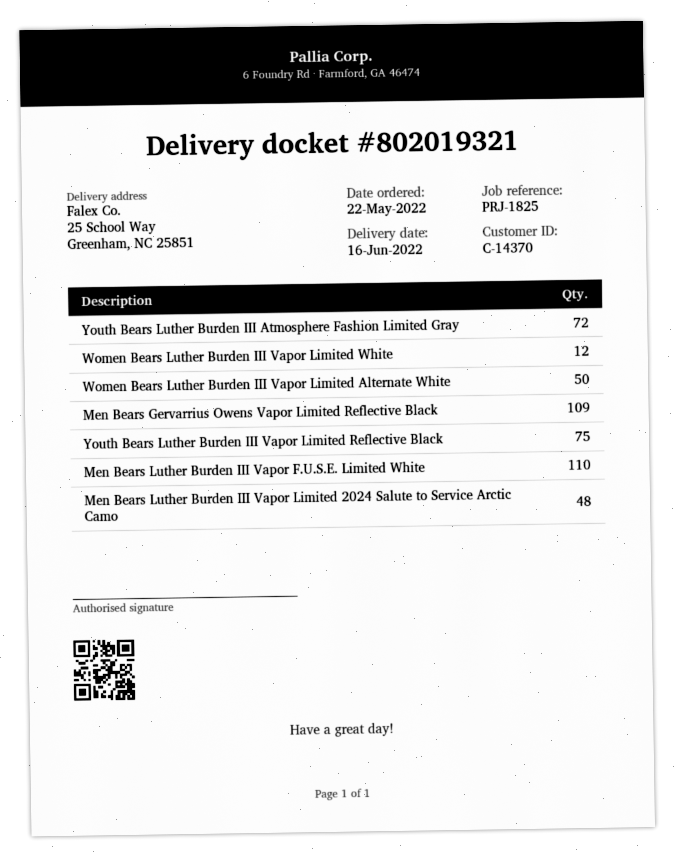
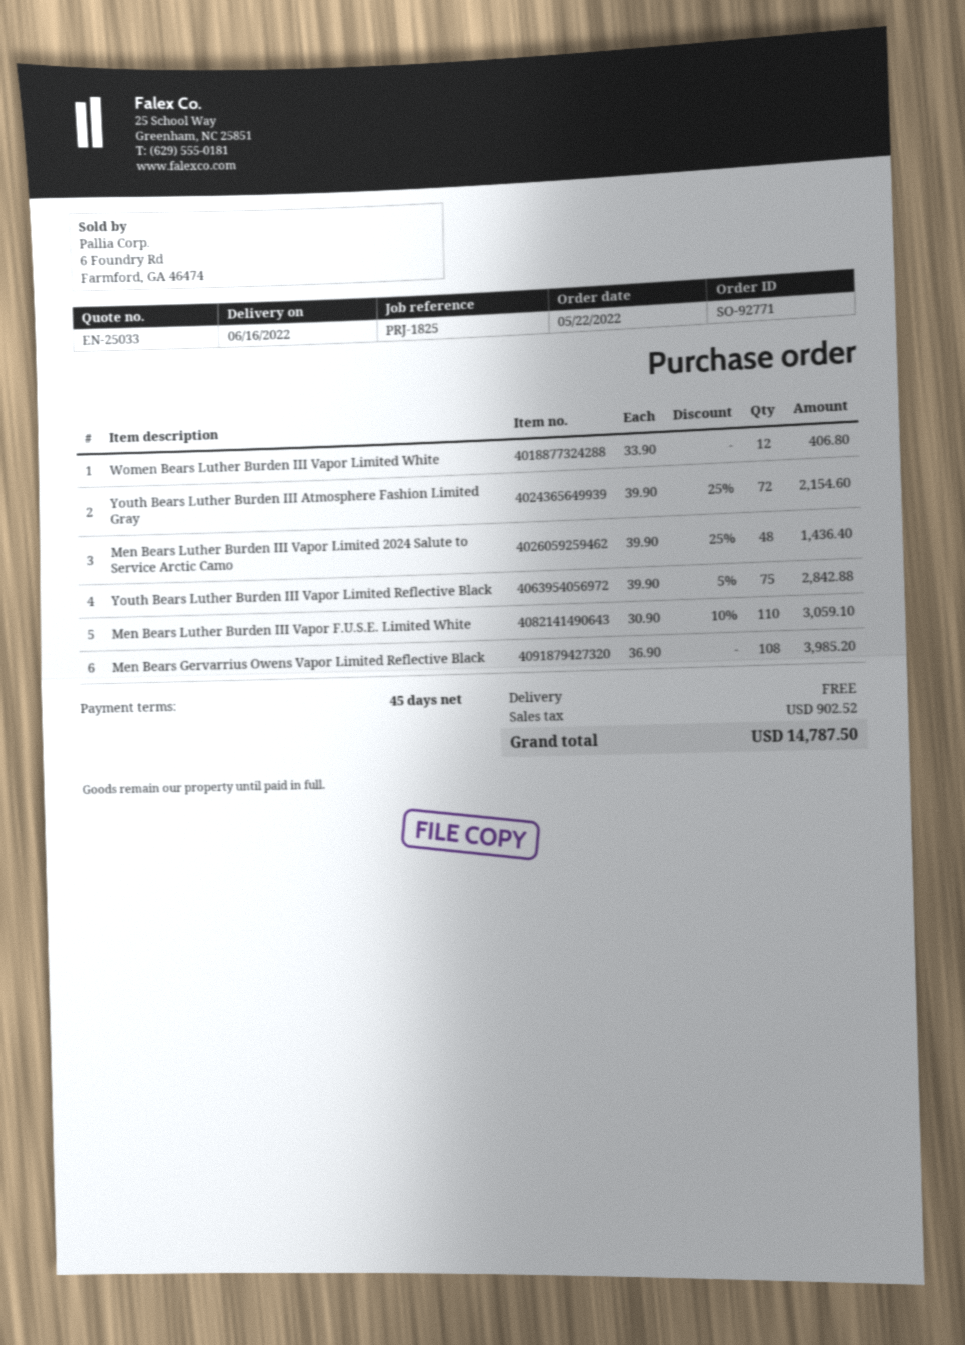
Women Bears Luther Burden III Vapor Limited Alternate White: 50 -> none
Men Bears Gervarrius Owens Vapor Limited Reflective Black: 109 -> 108

